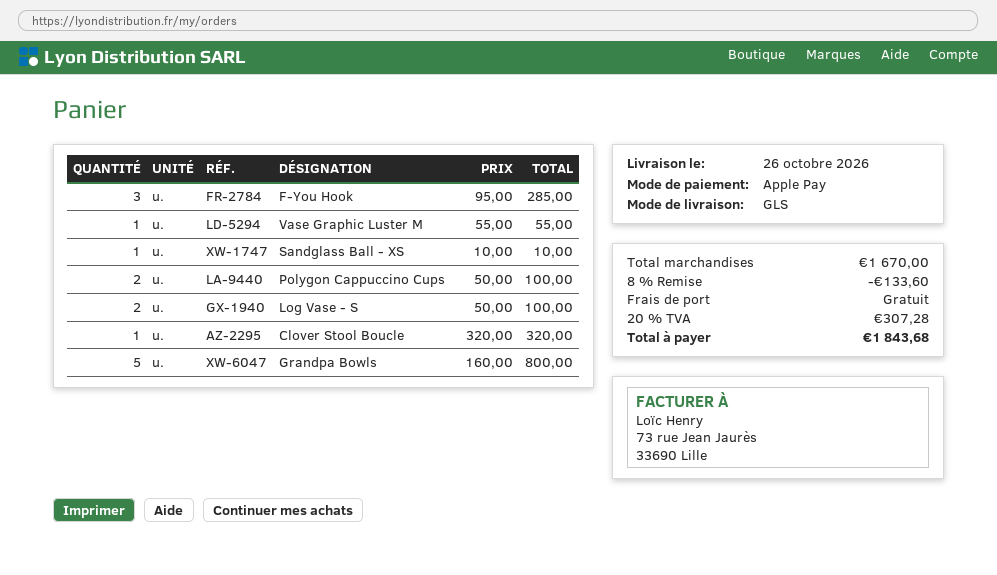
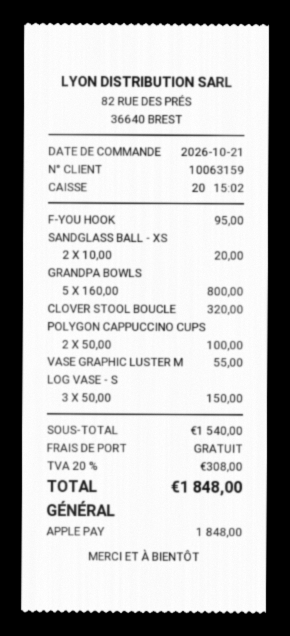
F-You Hook: 3 x 95.00 = 285.00 -> 1 x 95.00 = 95.00
Sandglass Ball - XS: 1 x 10.00 = 10.00 -> 2 x 10.00 = 20.00
Log Vase - S: 2 x 50.00 = 100.00 -> 3 x 50.00 = 150.00
subtotal: 1670.00 -> 1540.00
discount: 8% = 133.60 -> none
tax: 20% = 307.28 -> 20% = 308.00
total: 1843.68 -> 1848.00

